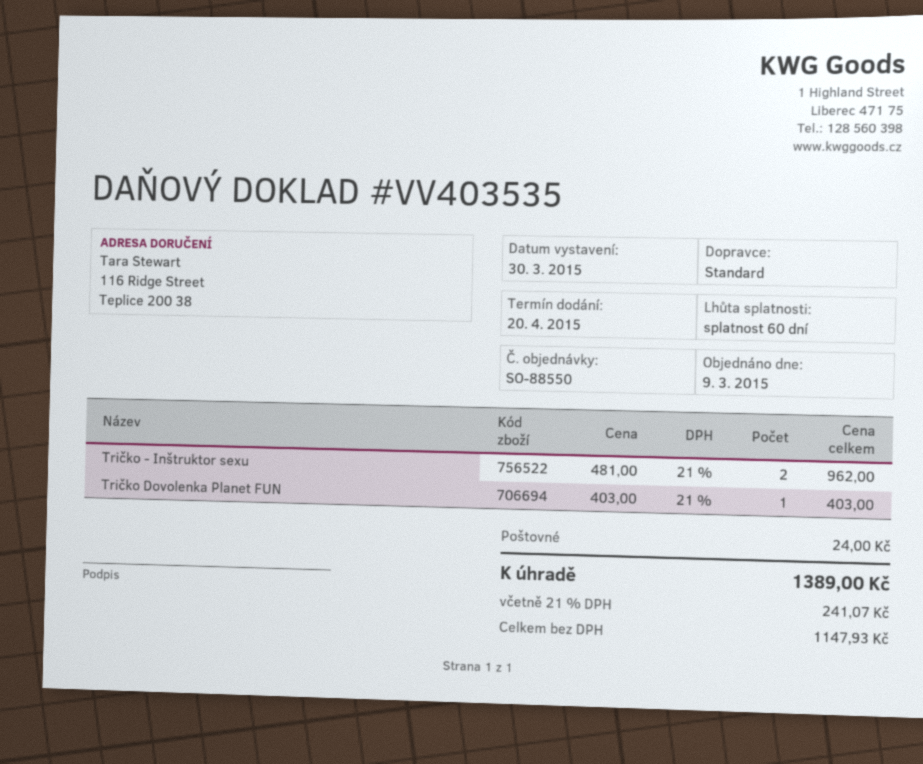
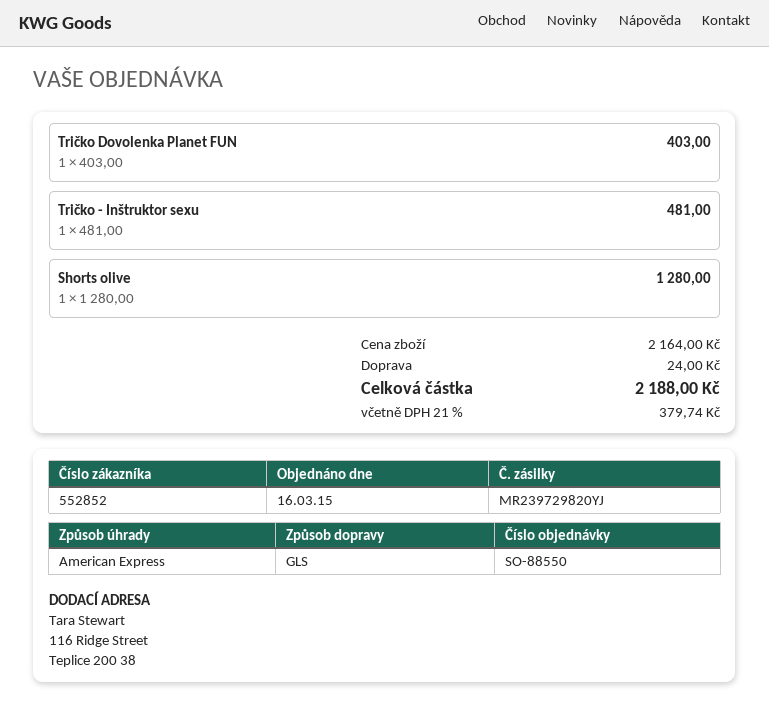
order date: 2015-03-09 -> 2015-03-16
shipping method: standard -> GLS
Tričko - Inštruktor sexu: 2 x 481.00 = 962.00 -> 1 x 481.00 = 481.00
Shorts olive: none -> 1 x 1280.00 = 1280.00
tax: 21% = 241.07 -> 21% = 379.74
total: 1389.00 -> 2188.00

